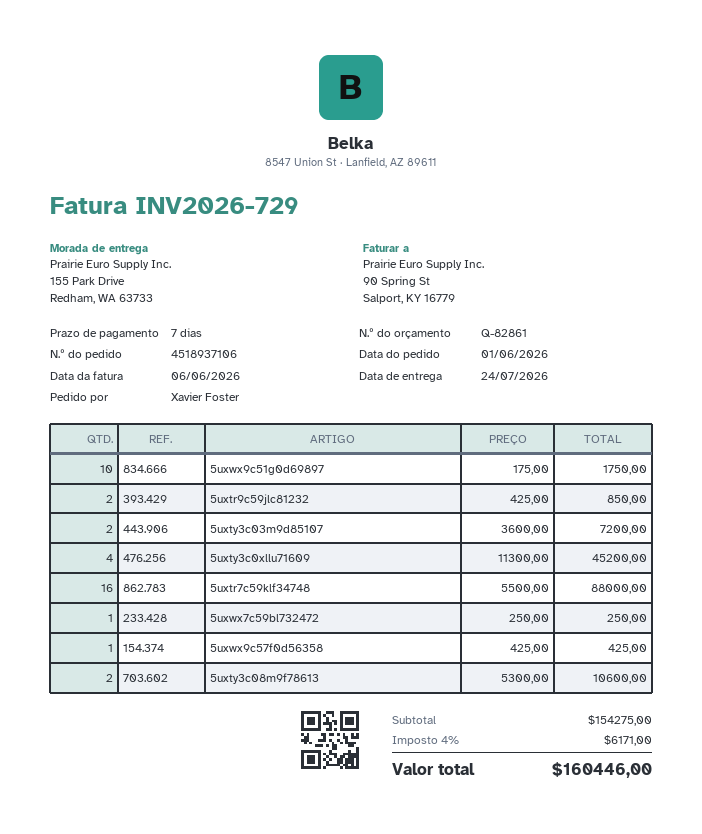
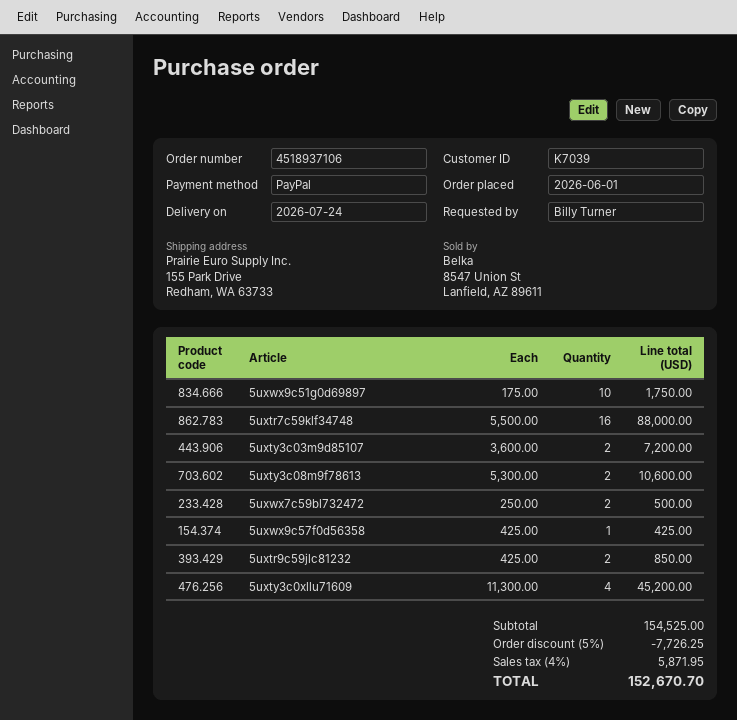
ordered by: Xavier Foster -> Billy Turner
5uxwx7c59bl732472: 1 x 250.00 = 250.00 -> 2 x 250.00 = 500.00
subtotal: 154275.00 -> 154525.00
discount: none -> 5% = 7726.25
tax: 4% = 6171.00 -> 4% = 5871.95
total: 160446.00 -> 152670.70

